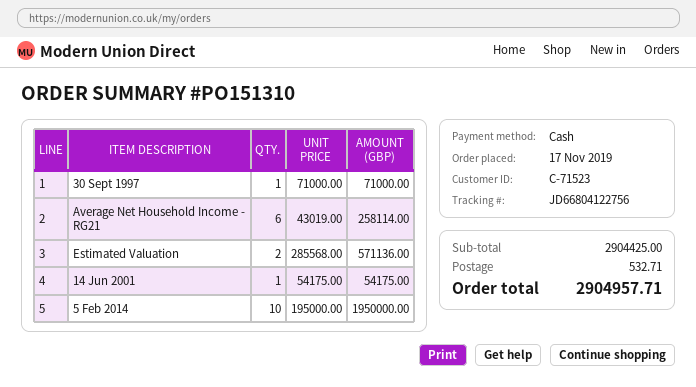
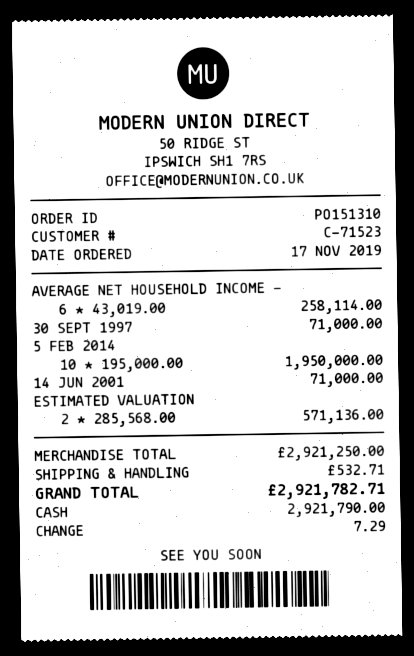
14 Jun 2001: 1 x 54175.00 = 54175.00 -> 1 x 71000.00 = 71000.00
subtotal: 2904425.00 -> 2921250.00
total: 2904957.71 -> 2921782.71

